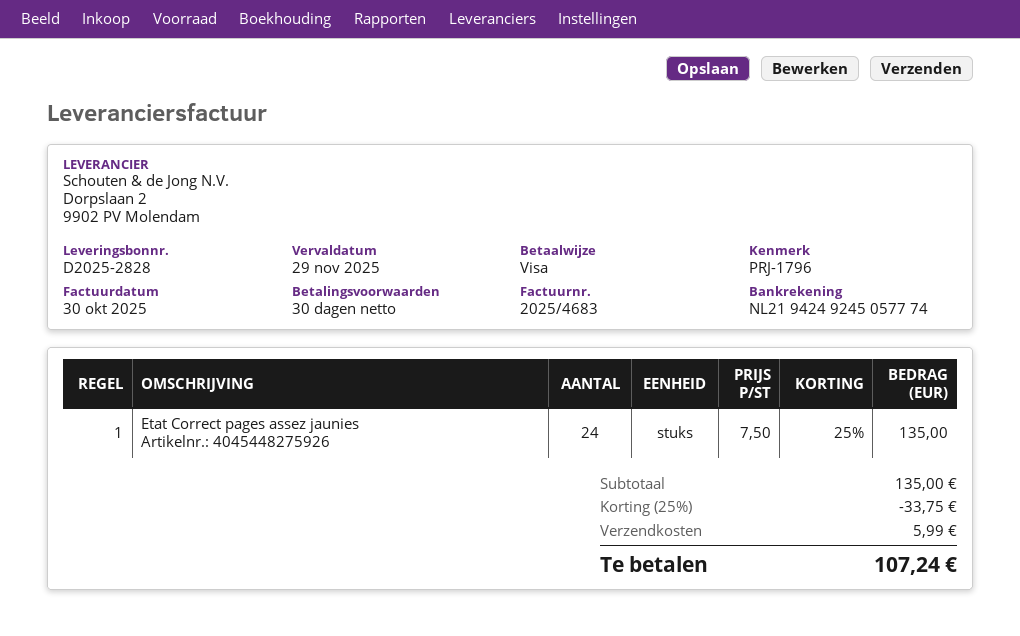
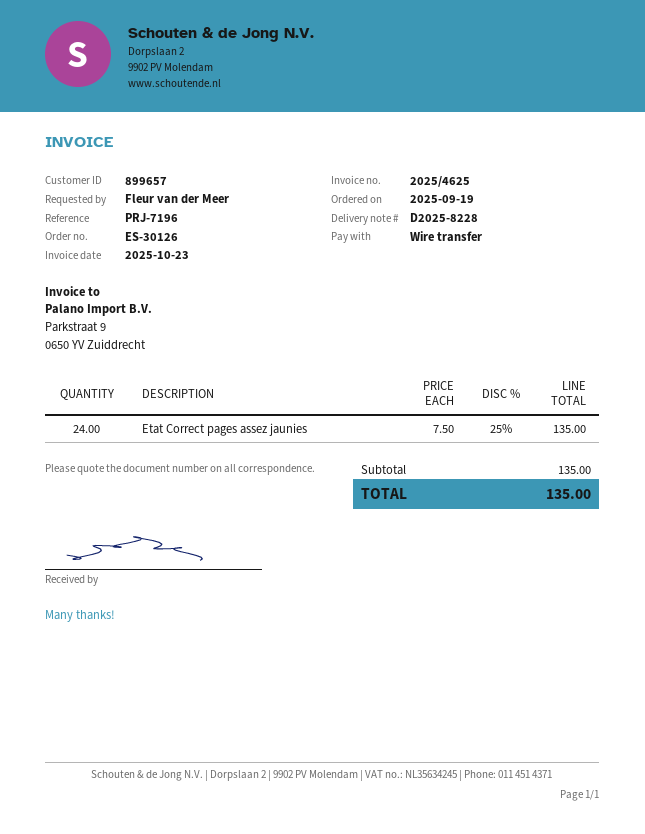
delivery note number: D2025-2828 -> D2025-8228
invoice number: 2025/4683 -> 2025/4625
invoice date: 2025-10-30 -> 2025-10-23
reference: PRJ-1796 -> PRJ-7196
payment method: Visa -> bank transfer
discount: 25% = 33.75 -> none
shipping: 5.99 -> none
total: 107.24 -> 135.00

